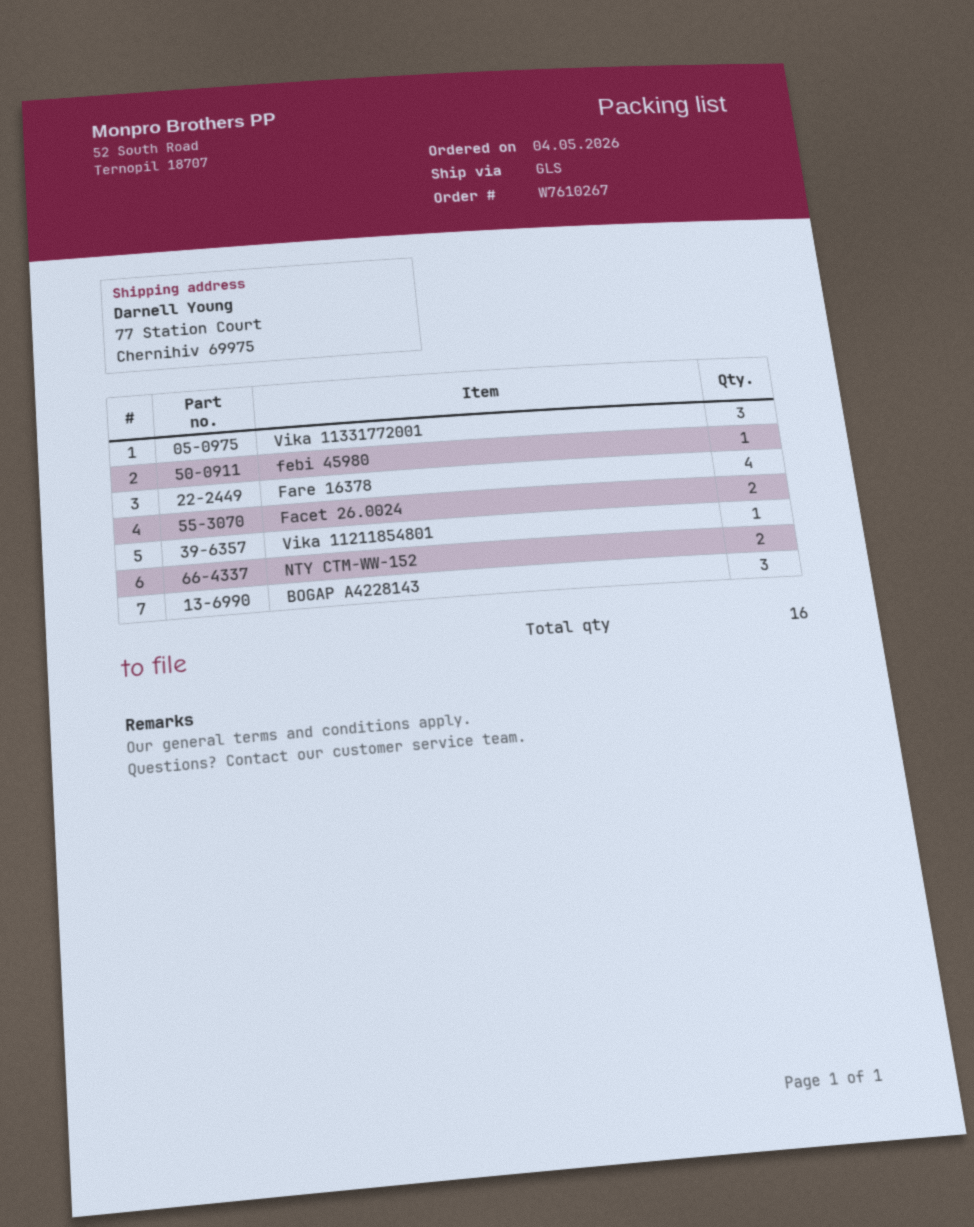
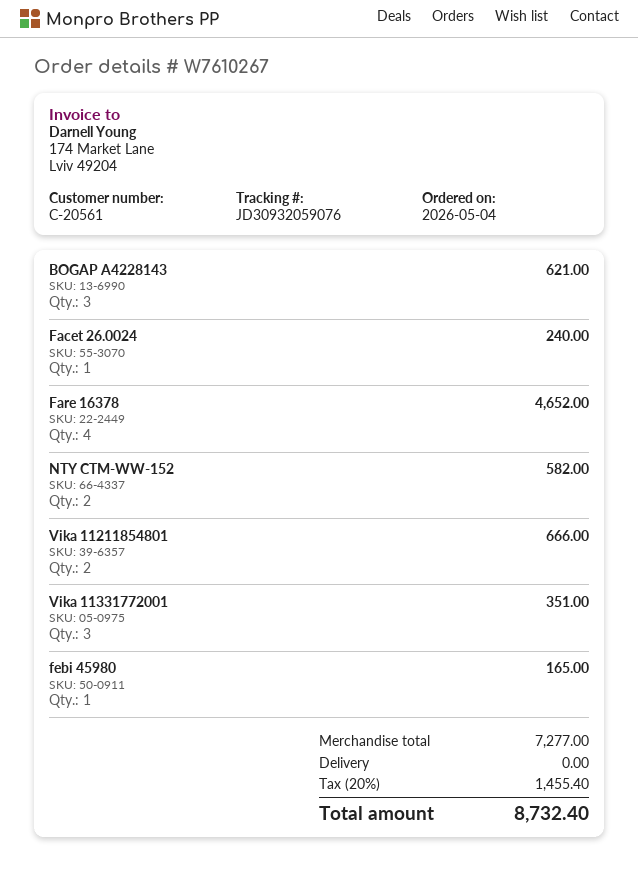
Facet 26.0024: 2 -> 1
Vika 11211854801: 1 -> 2

